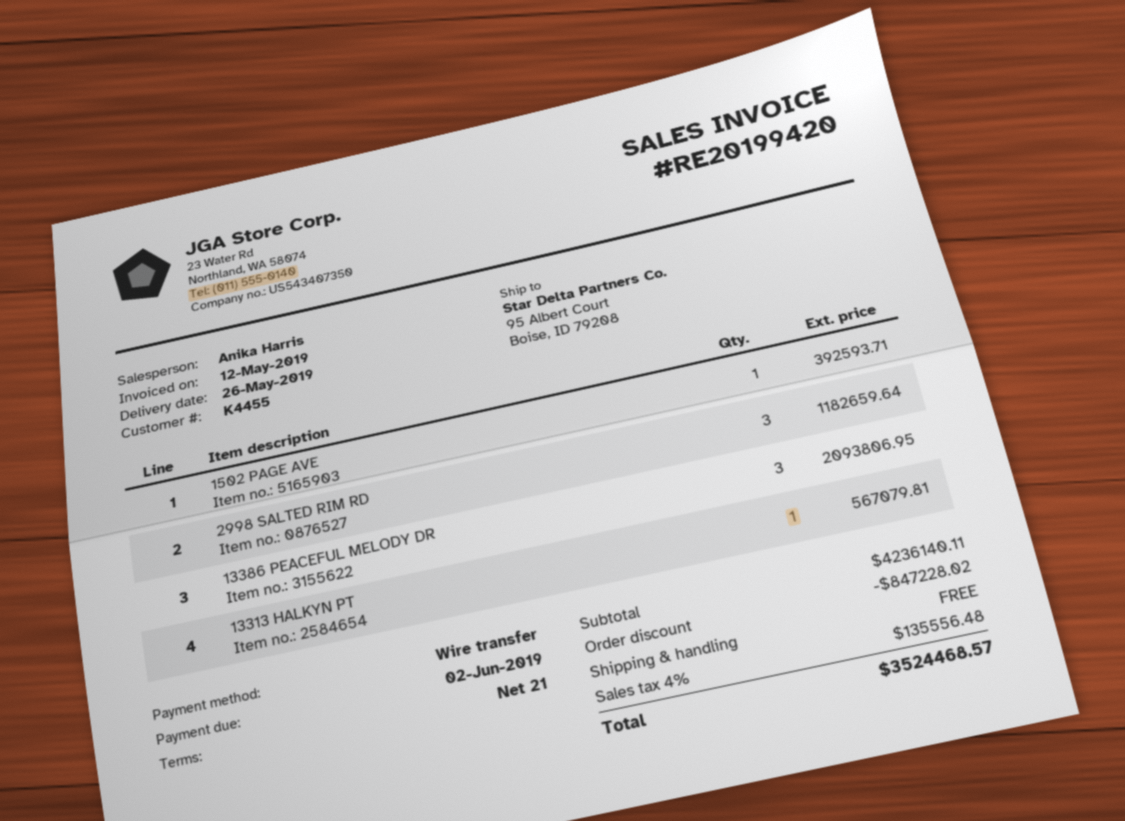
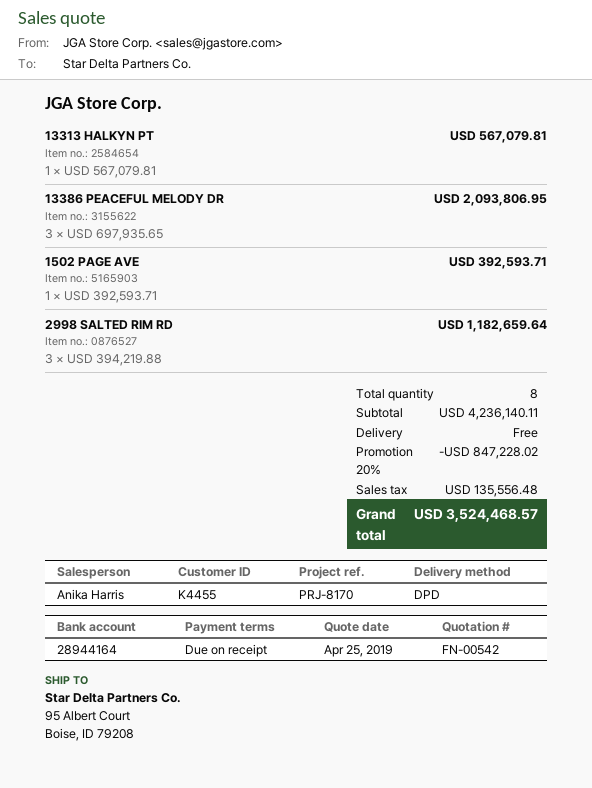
payment terms: 21 days -> on receipt

